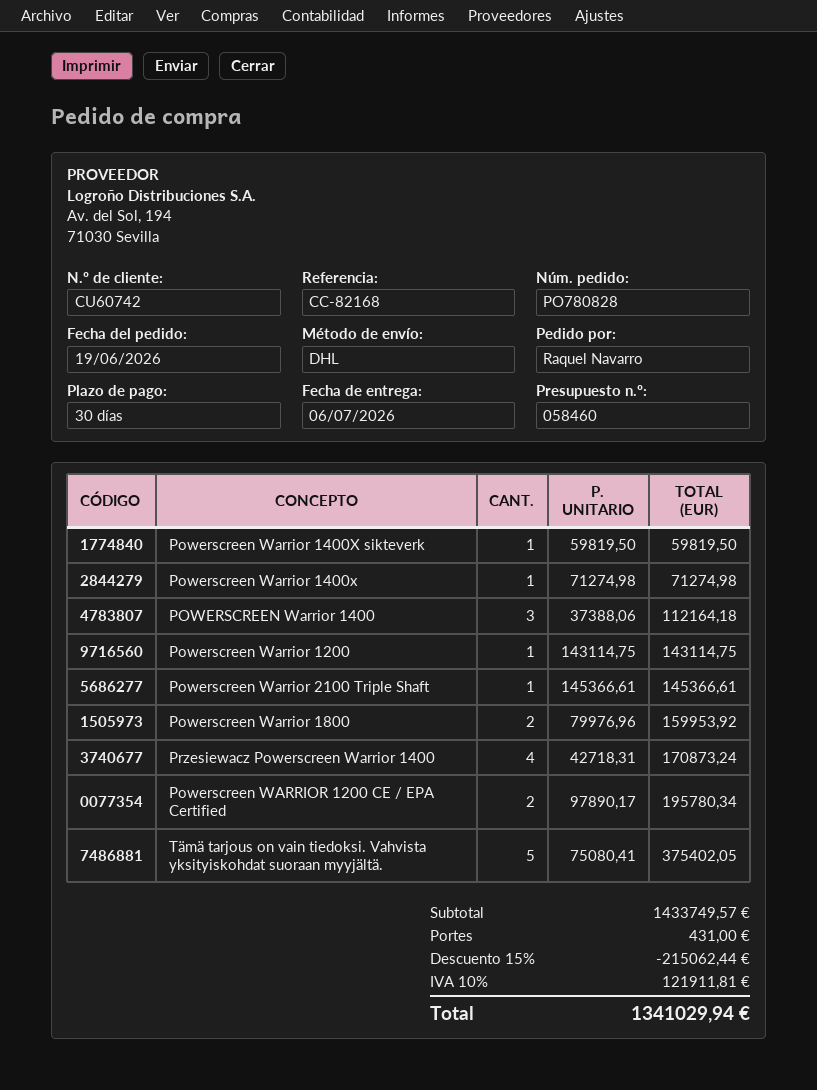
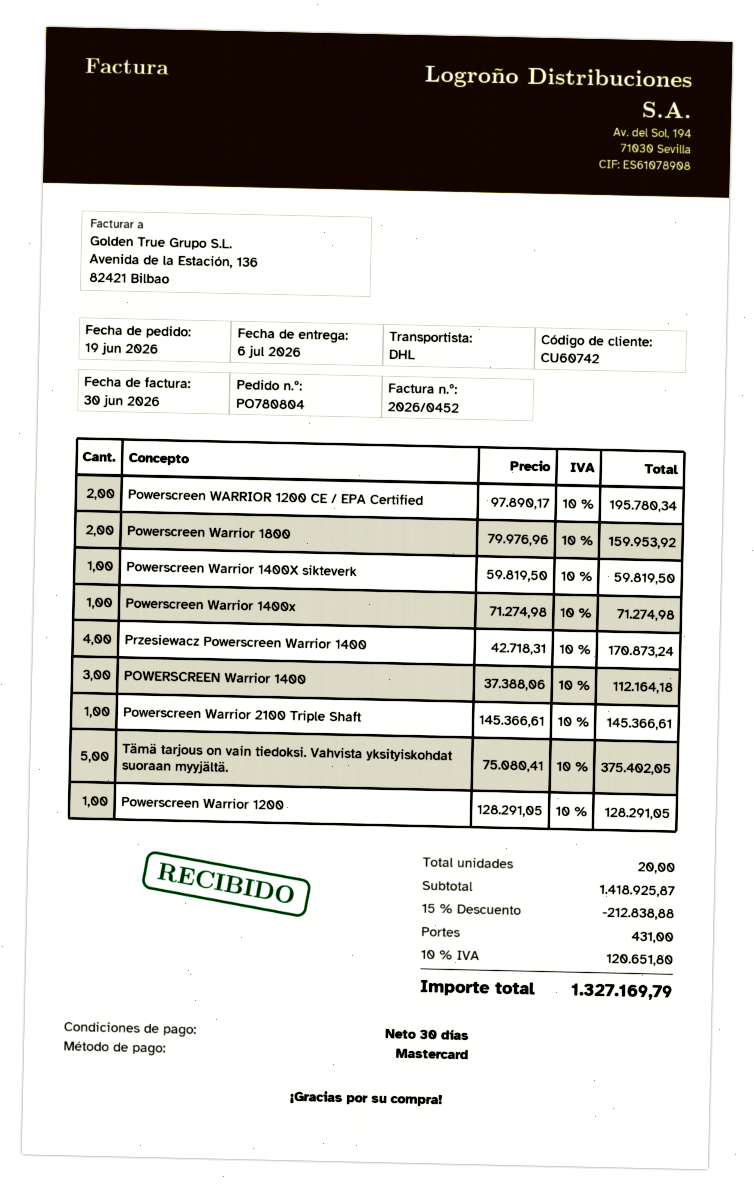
order number: PO780828 -> PO780804
Powerscreen Warrior 1200: 1 x 143114.75 = 143114.75 -> 1 x 128291.05 = 128291.05
subtotal: 1433749.57 -> 1418925.87
discount: 15% = 215062.44 -> 15% = 212838.88
tax: 10% = 121911.81 -> 10% = 120651.80
total: 1341029.94 -> 1327169.79

